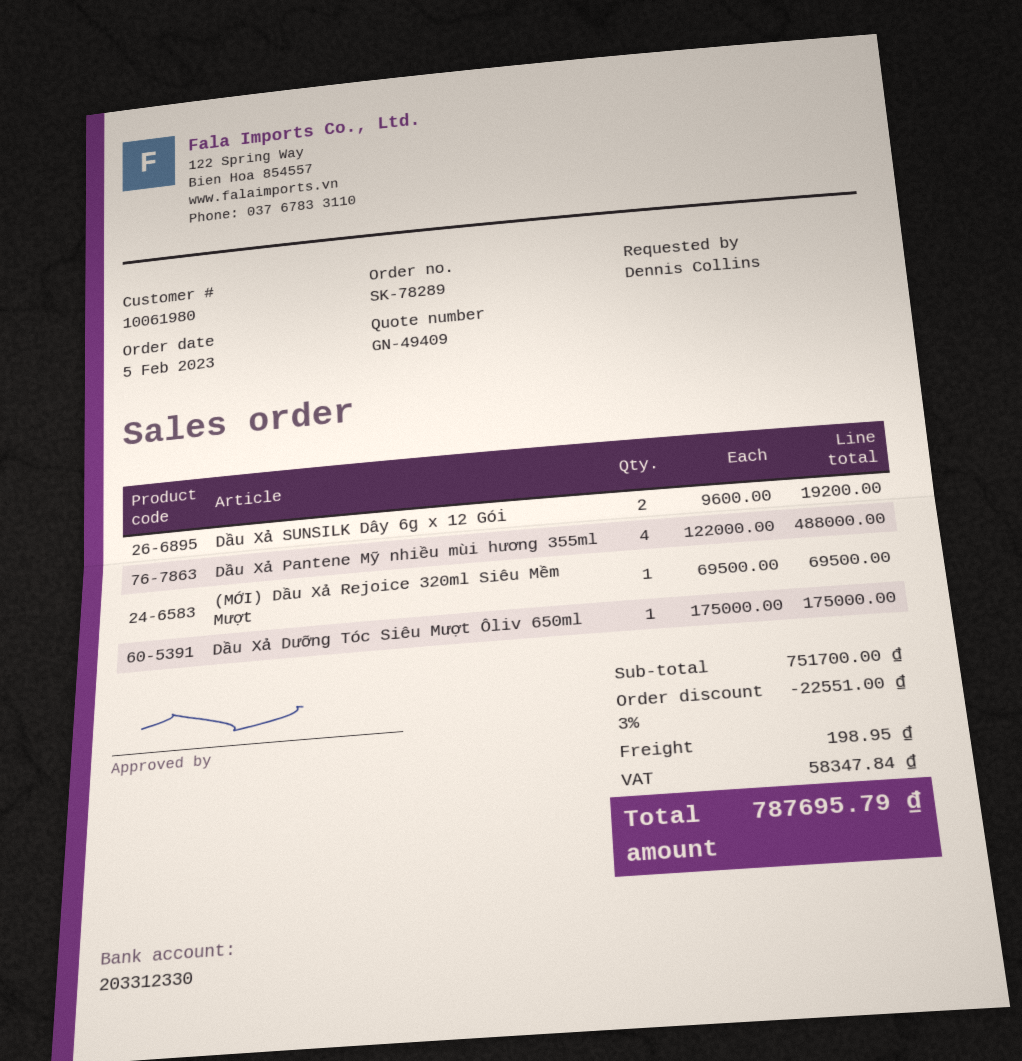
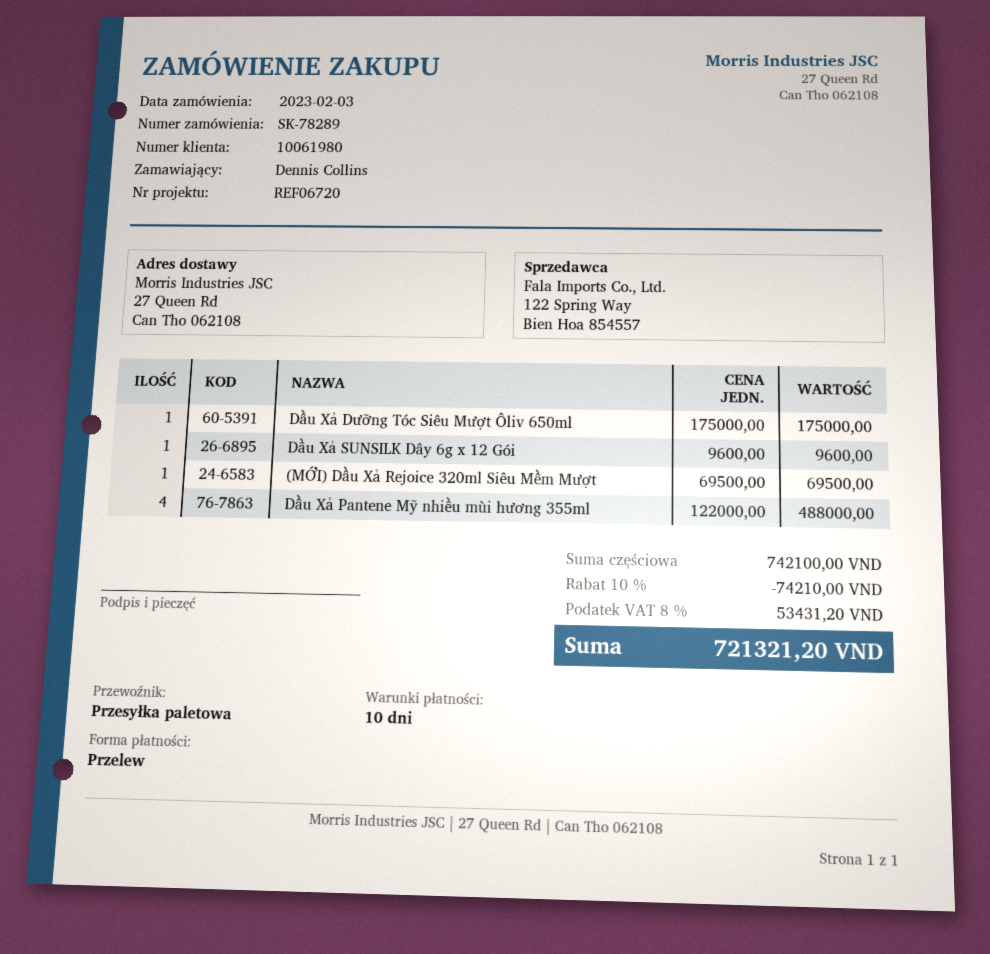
order date: 2023-02-05 -> 2023-02-03
Dầu Xả SUNSILK Dây 6g x 12 Gói: 2 x 9600.00 = 19200.00 -> 1 x 9600.00 = 9600.00
subtotal: 751700.00 -> 742100.00
discount: 3% = 22551.00 -> 10% = 74210.00
shipping: 198.95 -> none
tax: 58347.84 -> 53431.20
total: 787695.79 -> 721321.20

